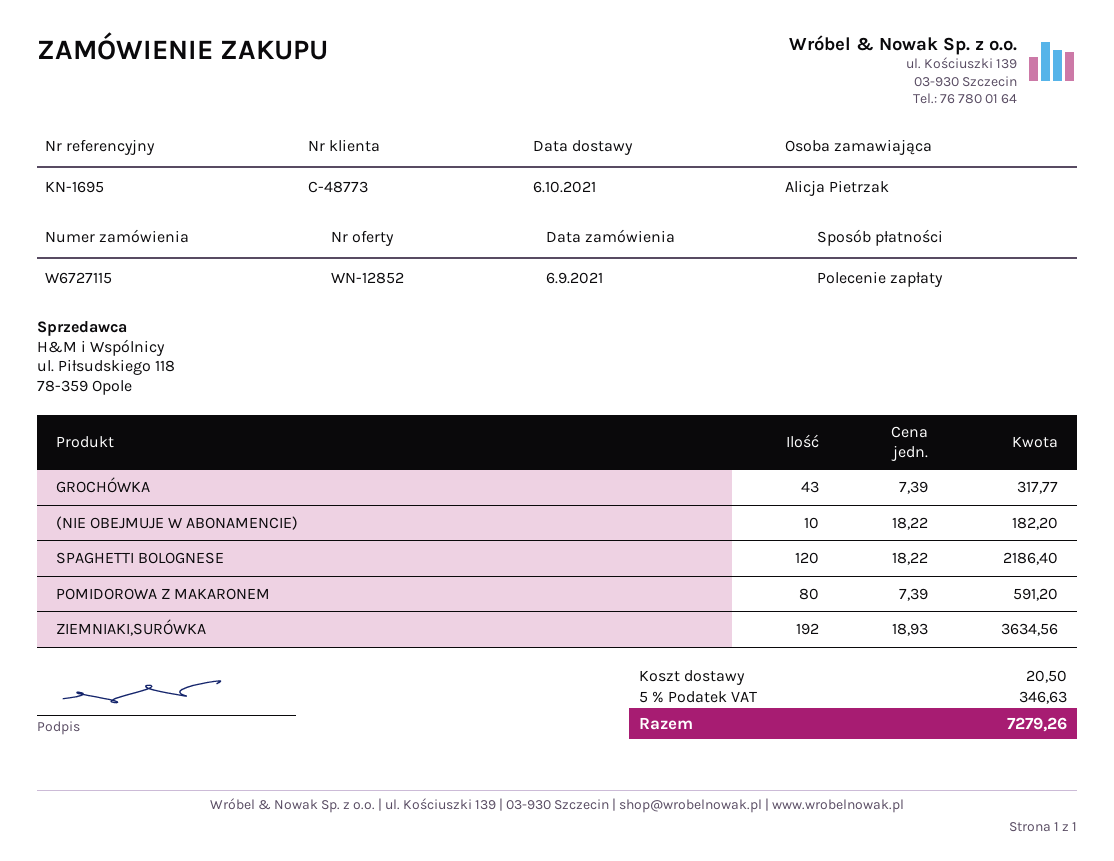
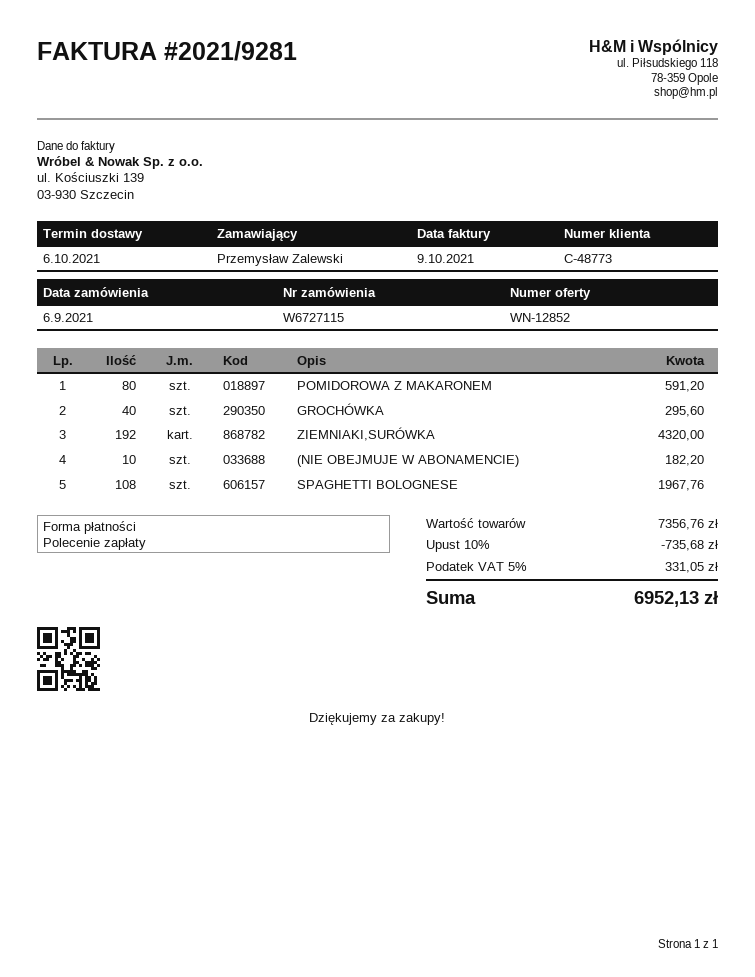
ordered by: Alicja Pietrzak -> Przemysław Zalewski
GROCHÓWKA: 43 for 317.77 -> 40 for 295.60
SPAGHETTI BOLOGNESE: 120 for 2186.40 -> 108 for 1967.76
ZIEMNIAKI,SURÓWKA: 192 for 3634.56 -> 192 for 4320.00
discount: none -> 10% = 735.68
shipping: 20.50 -> none
tax: 5% = 346.63 -> 5% = 331.05
total: 7279.26 -> 6952.13

